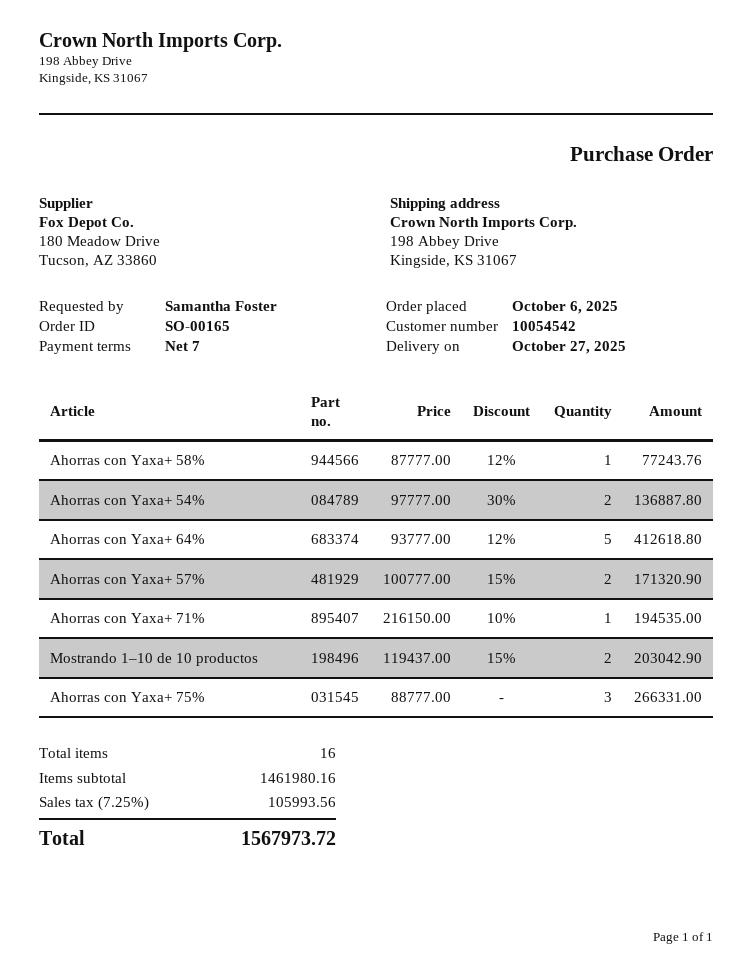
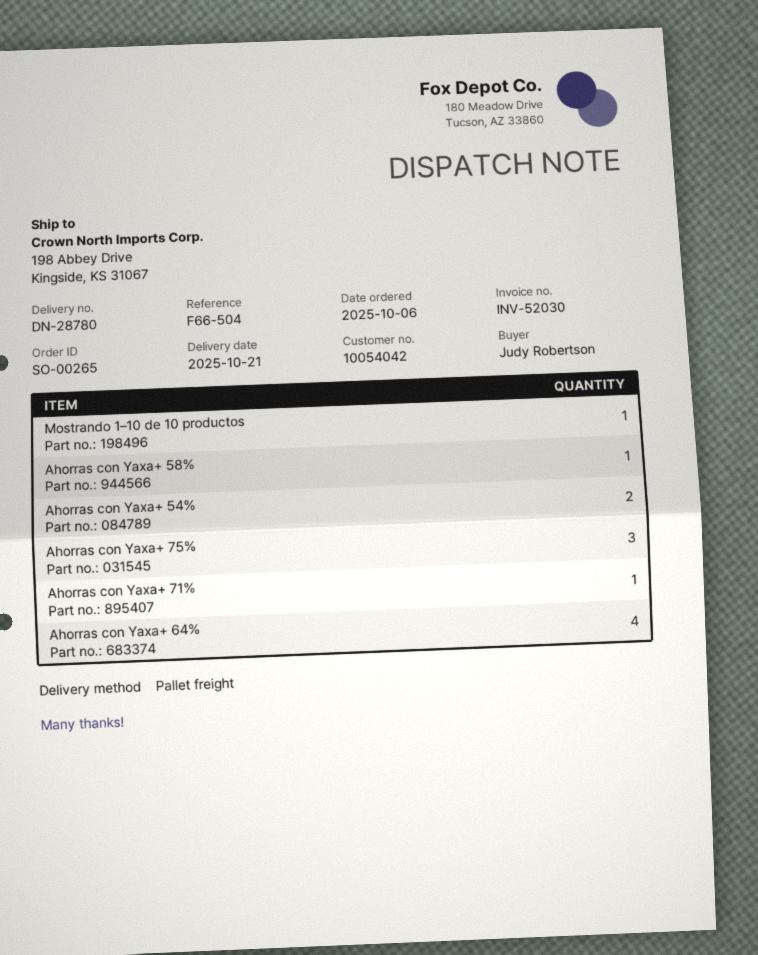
order number: SO-00165 -> SO-00265
delivery date: 2025-10-27 -> 2025-10-21
customer number: 10054542 -> 10054042
ordered by: Samantha Foster -> Judy Robertson
Ahorras con Yaxa+ 64%: 5 -> 4
Ahorras con Yaxa+ 57%: 2 -> none
Mostrando 1–10 de 10 productos: 2 -> 1

